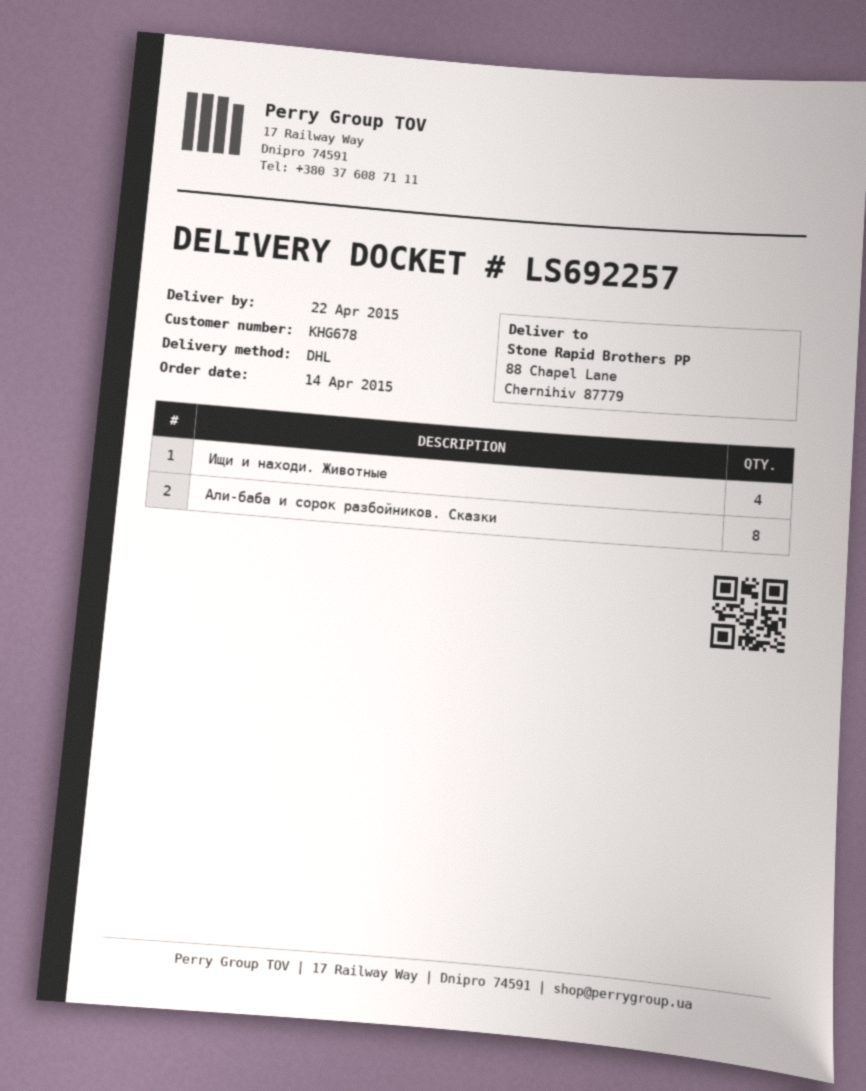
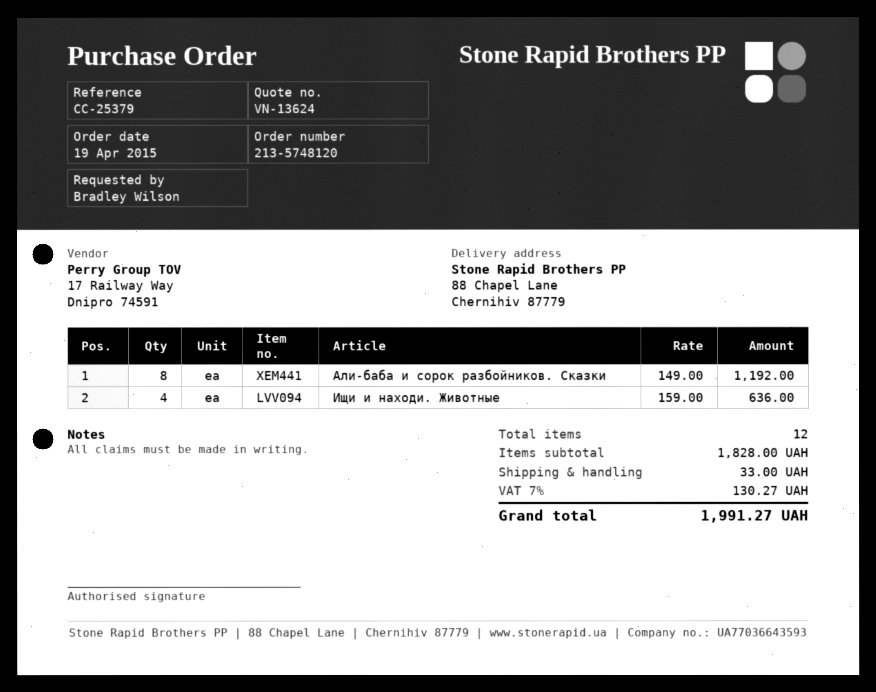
order date: 2015-04-14 -> 2015-04-19

